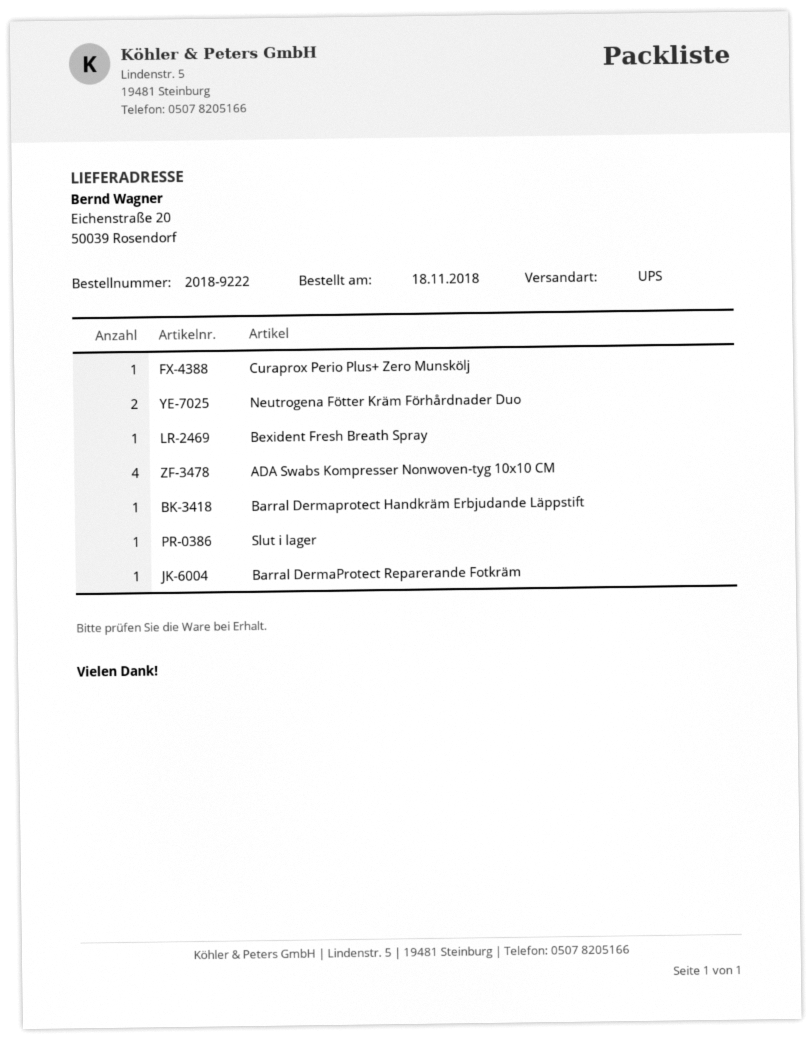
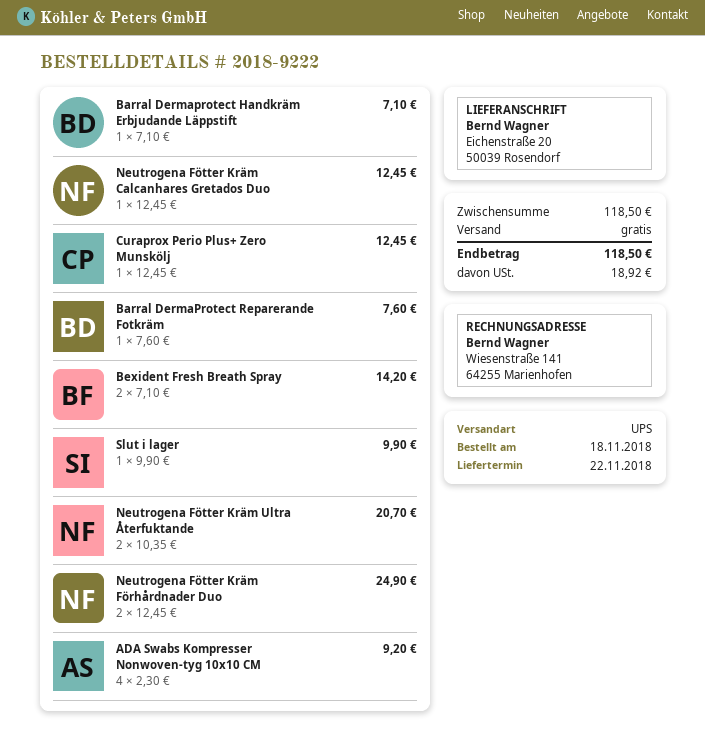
Bexident Fresh Breath Spray: 1 -> 2
Neutrogena Fötter Kräm Calcanhares Gretados Duo: none -> 1
Neutrogena Fötter Kräm Ultra Återfuktande: none -> 2

